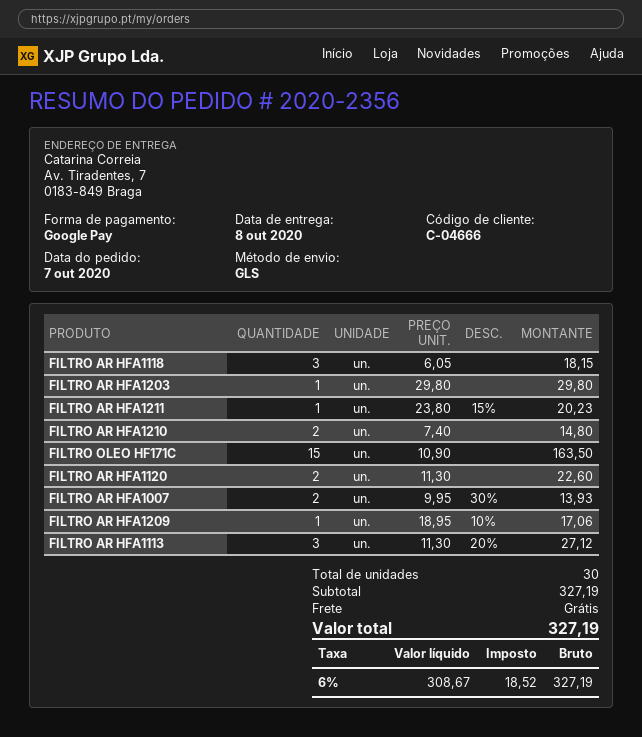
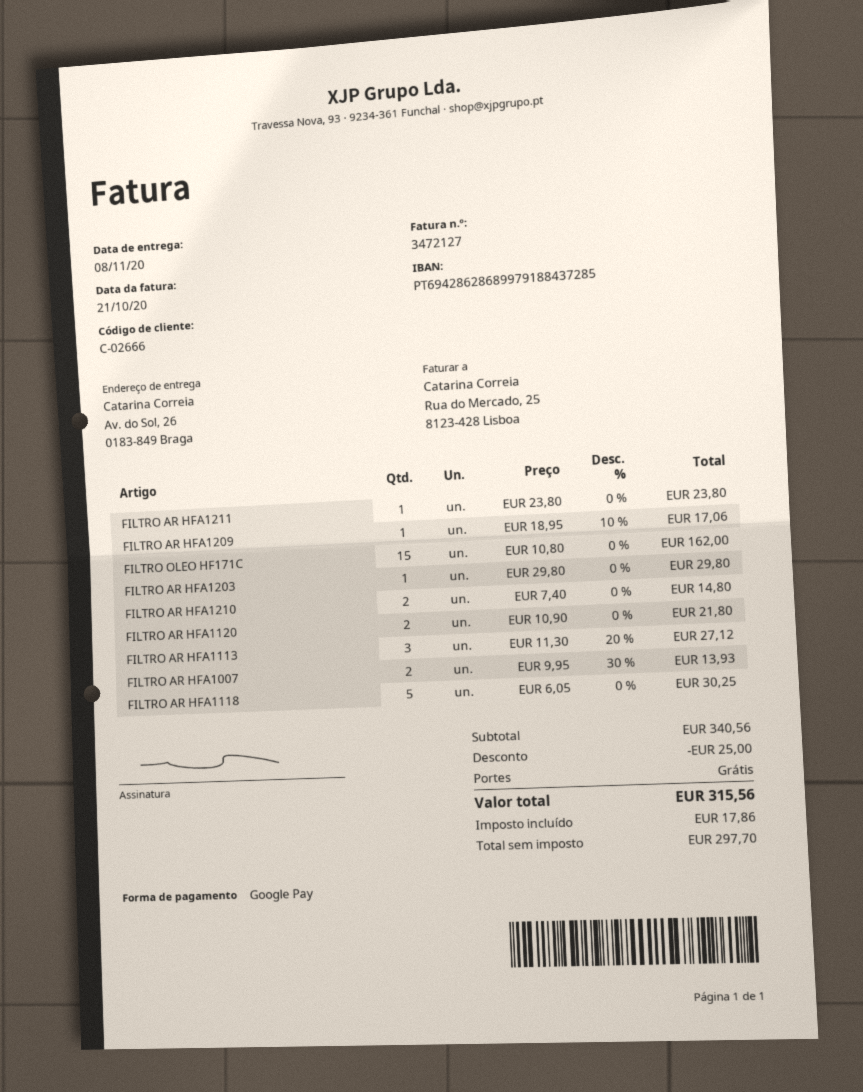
delivery date: 2020-10-08 -> 2020-11-08
customer number: C-04666 -> C-02666
ship to: Av. Tiradentes, 7, 0183-849 Braga -> Av. do Sol, 26, 0183-849 Braga
FILTRO AR HFA1118: 3 x 6.05 = 18.15 -> 5 x 6.05 = 30.25
FILTRO AR HFA1211: 1 x 23.80 - 15% = 20.23 -> 1 x 23.80 = 23.80
FILTRO OLEO HF171C: 15 x 10.90 = 163.50 -> 15 x 10.80 = 162.00
FILTRO AR HFA1120: 2 x 11.30 = 22.60 -> 2 x 10.90 = 21.80
subtotal: 327.19 -> 340.56
discount: none -> 25.00
net: 308.67 -> 297.70
tax: 18.52 -> 17.86
total: 327.19 -> 315.56

